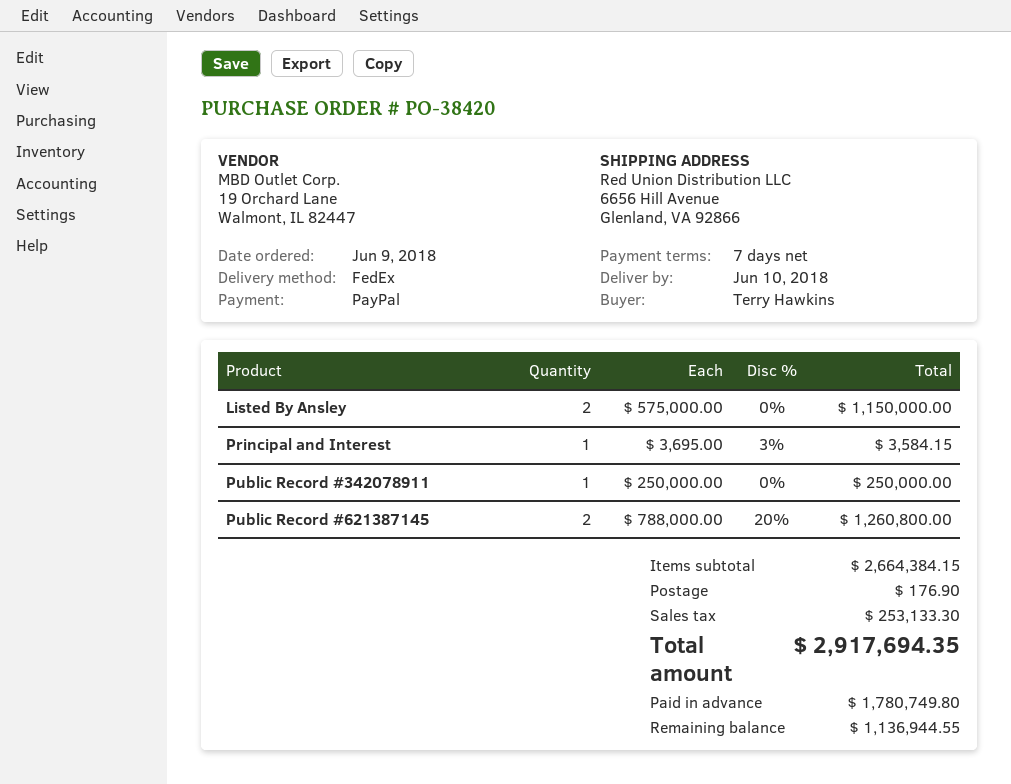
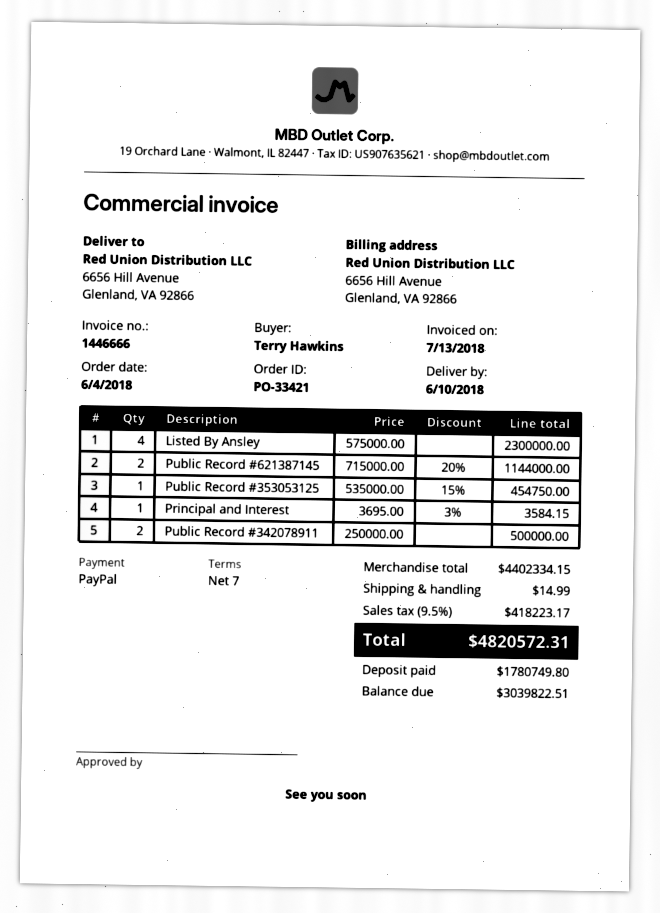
order number: PO-38420 -> PO-33421
order date: 2018-06-09 -> 2018-06-04
Listed By Ansley: 2 x 575000.00 = 1150000.00 -> 4 x 575000.00 = 2300000.00
Public Record #342078911: 1 x 250000.00 = 250000.00 -> 2 x 250000.00 = 500000.00
Public Record #621387145: 2 x 788000.00 - 20% = 1260800.00 -> 2 x 715000.00 - 20% = 1144000.00
Public Record #353053125: none -> 1 x 535000.00 - 15% = 454750.00
subtotal: 2664384.15 -> 4402334.15
shipping: 176.90 -> 14.99
tax: 253133.30 -> 418223.17
total: 2917694.35 -> 4820572.31
balance: 1136944.55 -> 3039822.51

